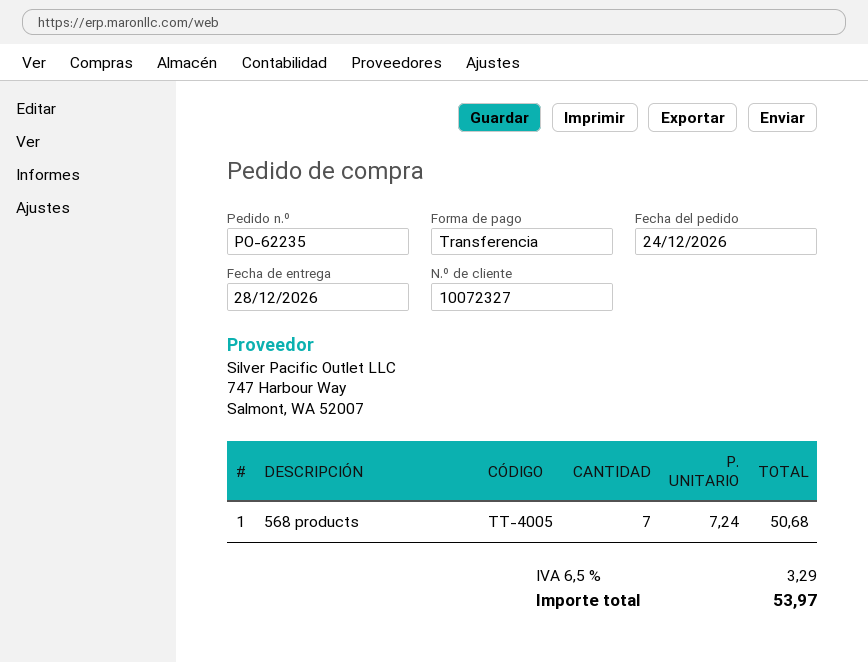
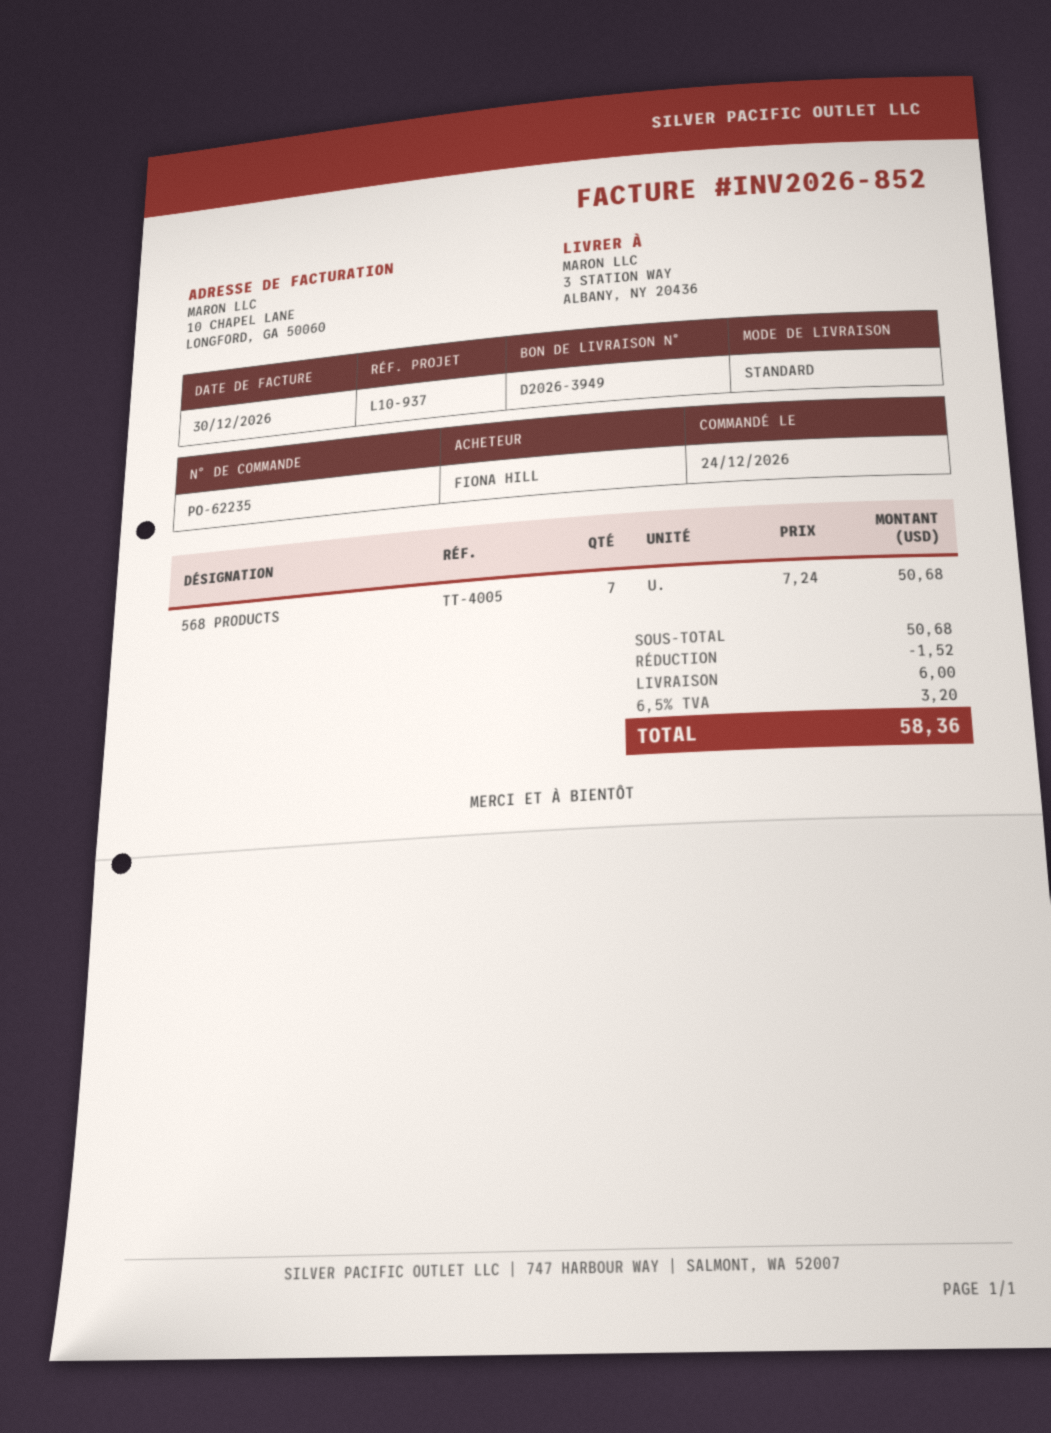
discount: none -> 1.52
shipping: none -> 6.00
tax: 6.5% = 3.29 -> 6.5% = 3.20
total: 53.97 -> 58.36

